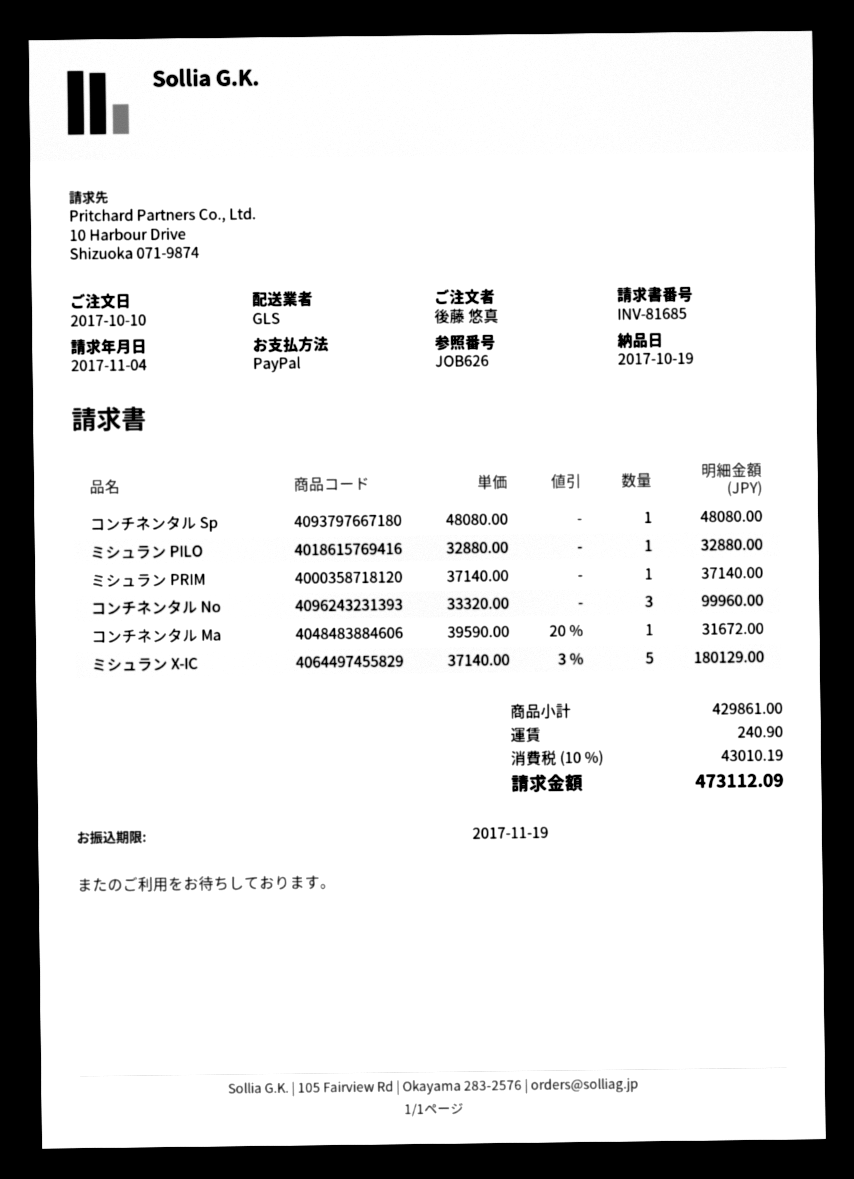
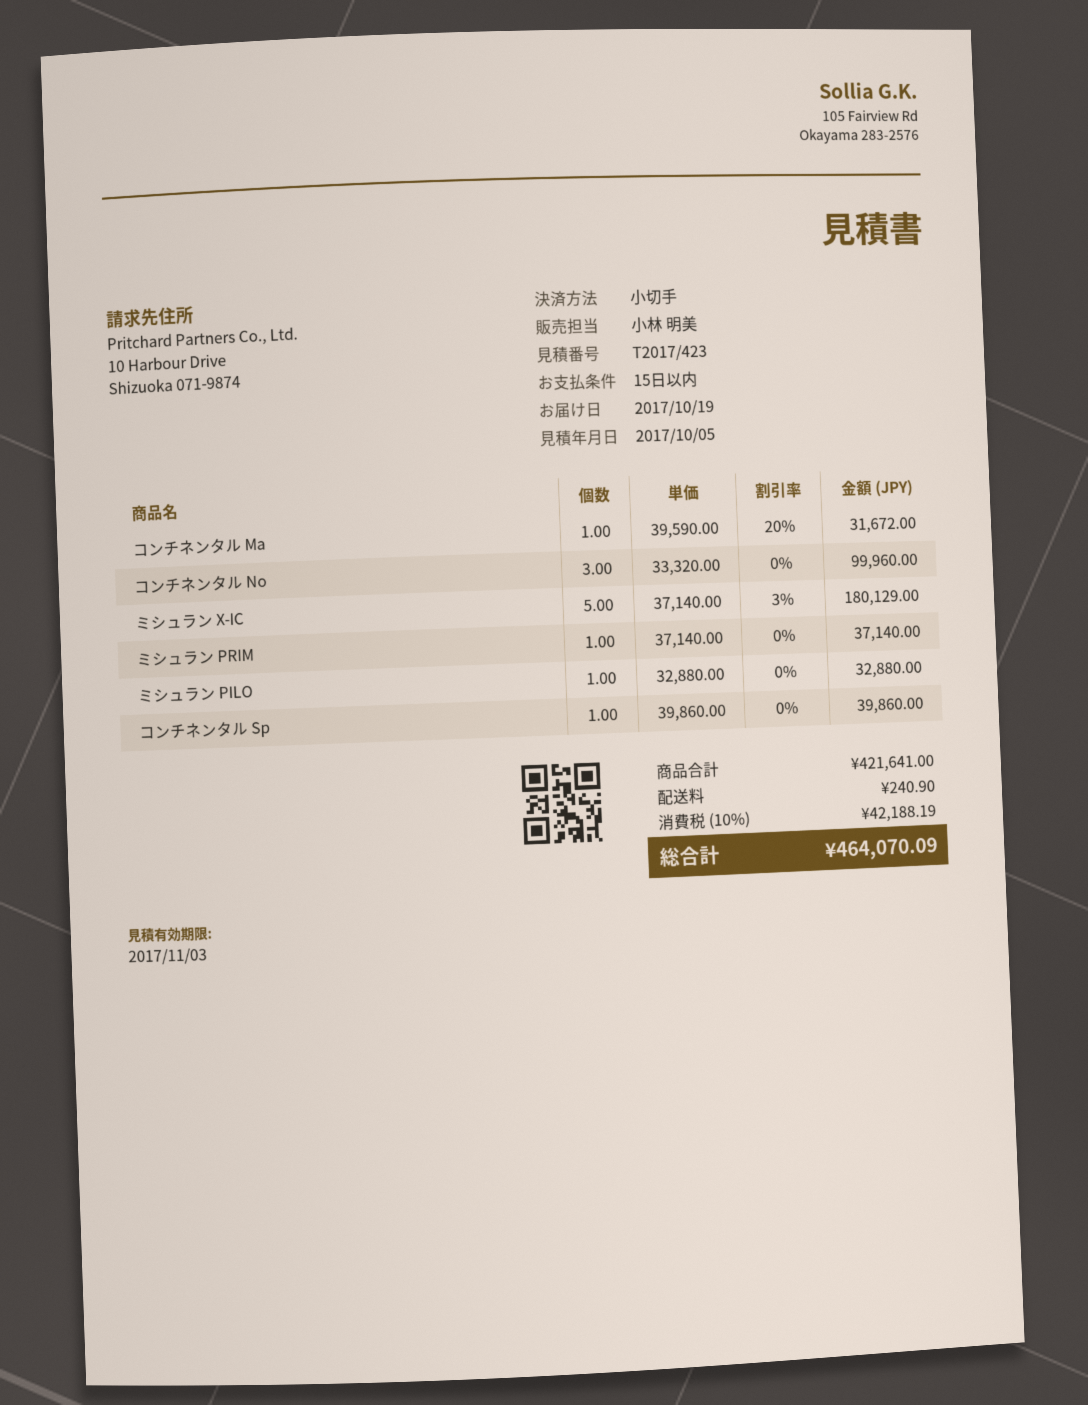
payment method: PayPal -> cheque
コンチネンタル Sp: 1 x 48080.00 = 48080.00 -> 1 x 39860.00 = 39860.00
subtotal: 429861.00 -> 421641.00
tax: 10% = 43010.19 -> 10% = 42188.19
total: 473112.09 -> 464070.09

